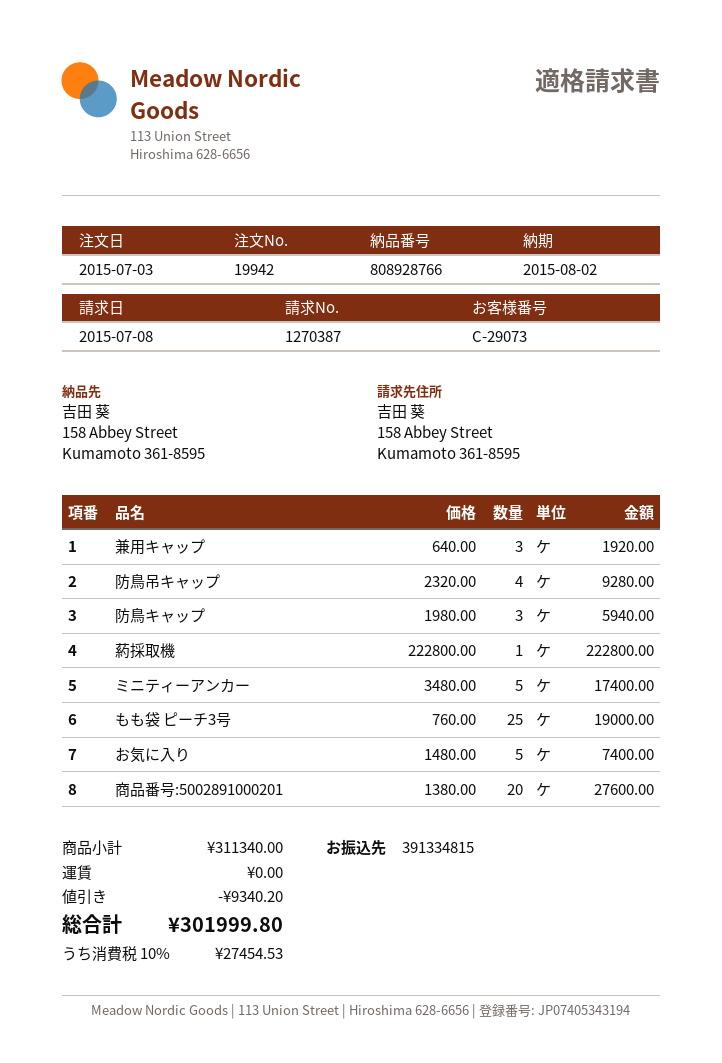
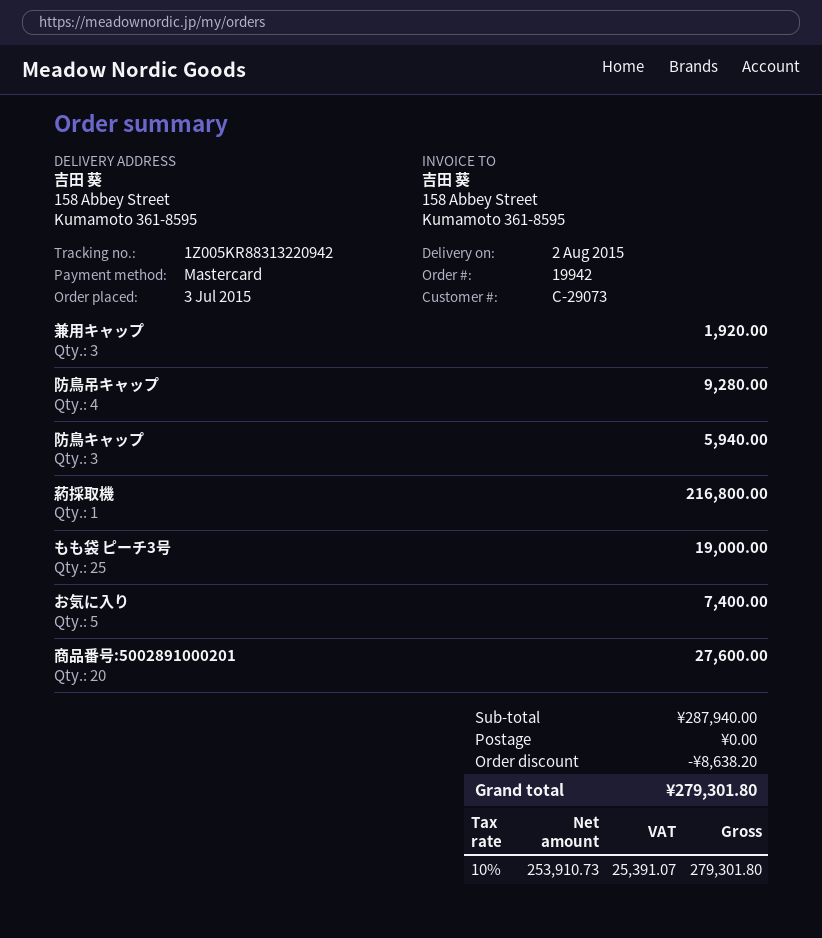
葯採取機: 1 for 222800.00 -> 1 for 216800.00
ミニティーアンカー: 5 for 17400.00 -> none
subtotal: 311340.00 -> 287940.00
discount: 9340.20 -> 8638.20
tax: 10% = 27454.53 -> 10% = 25391.07
total: 301999.80 -> 279301.80

